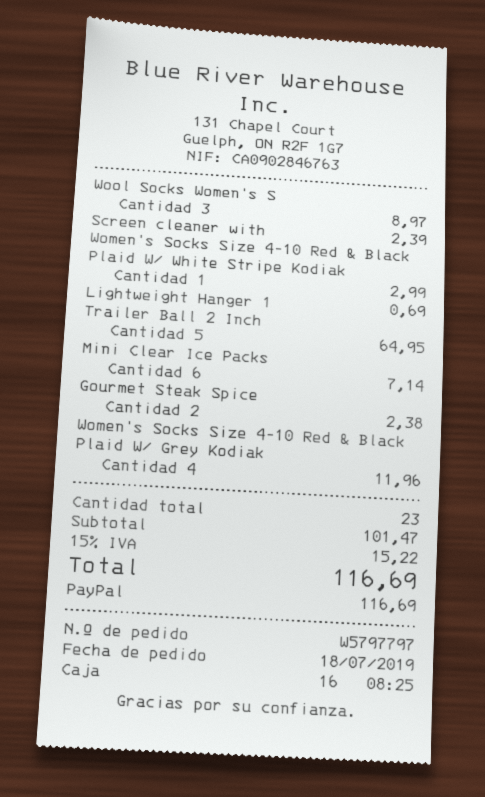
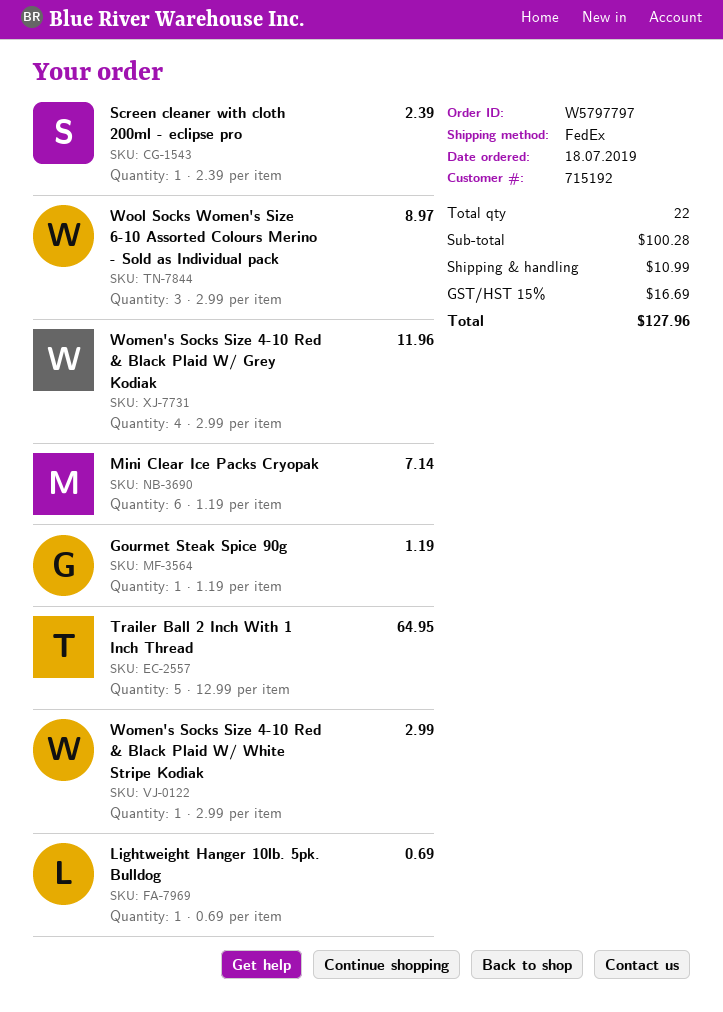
Gourmet Steak Spice: 2 for 2.38 -> 1 for 1.19
total quantity: 23 -> 22
subtotal: 101.47 -> 100.28
shipping: none -> 10.99
tax: 15% = 15.22 -> 15% = 16.69
total: 116.69 -> 127.96

